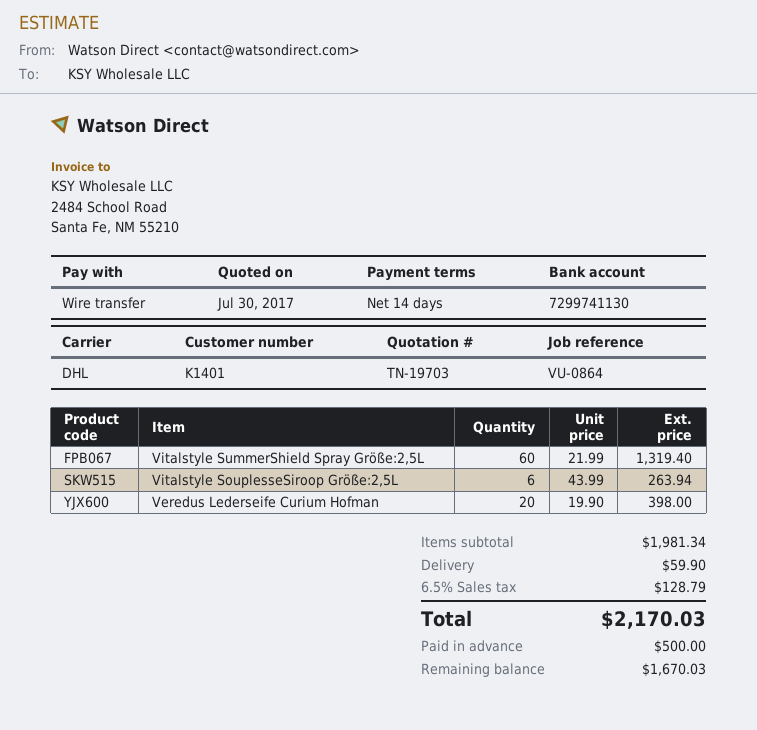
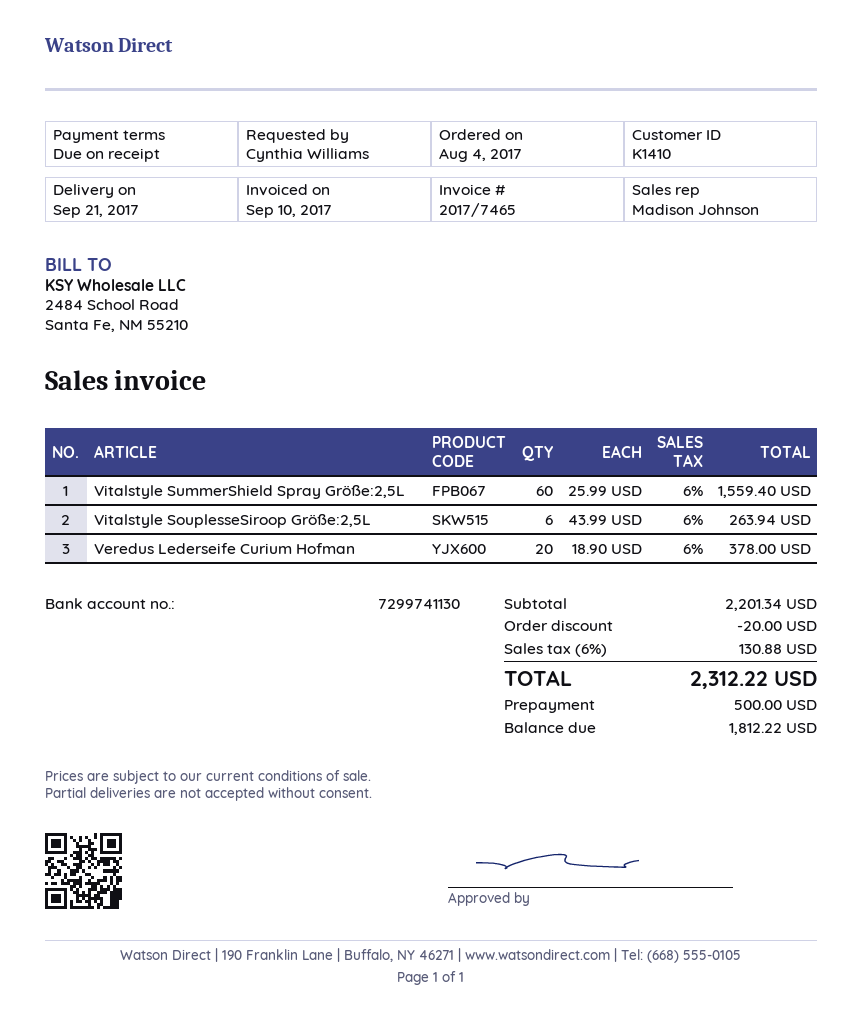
payment terms: 14 days -> on receipt
customer number: K1401 -> K1410
Vitalstyle SummerShield Spray Größe:2,5L: 60 x 21.99 = 1319.40 -> 60 x 25.99 = 1559.40
Veredus Lederseife Curium Hofman: 20 x 19.90 = 398.00 -> 20 x 18.90 = 378.00
subtotal: 1981.34 -> 2201.34
discount: none -> 20.00
shipping: 59.90 -> none
tax: 6.5% = 128.79 -> 6% = 130.88
total: 2170.03 -> 2312.22
balance: 1670.03 -> 1812.22

